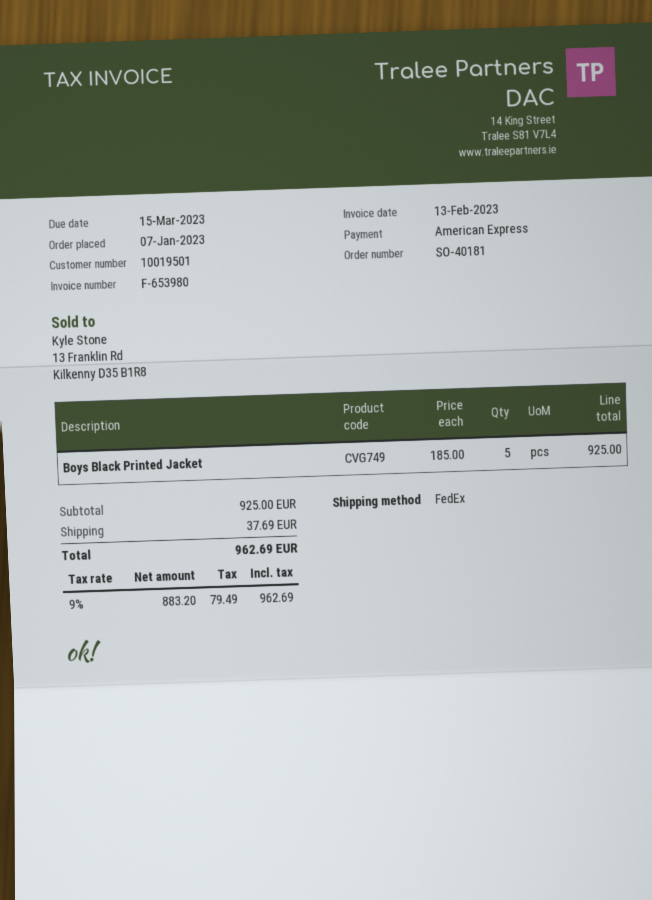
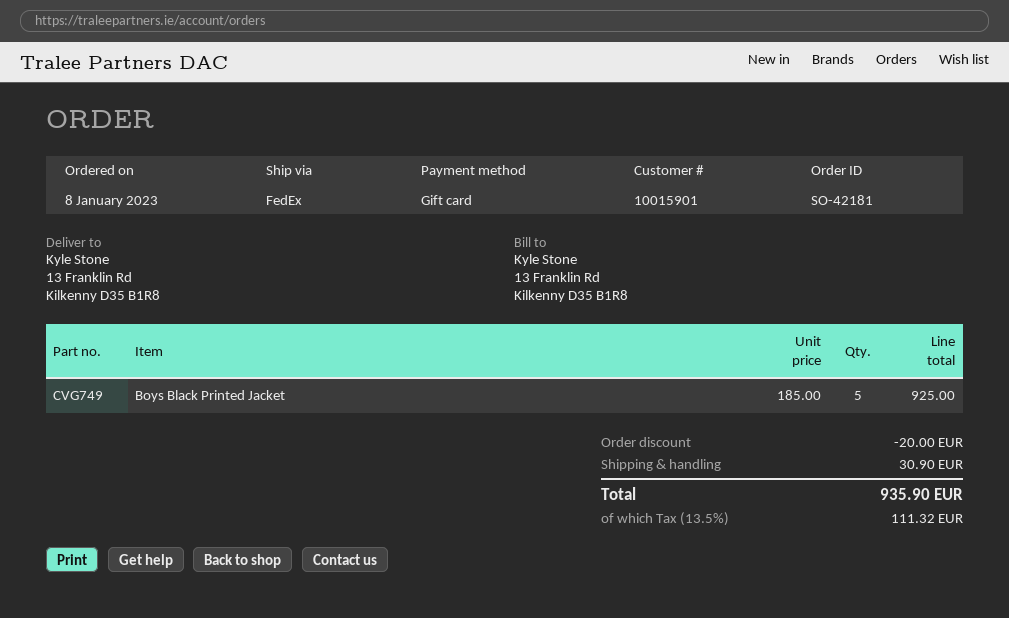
order number: SO-40181 -> SO-42181
order date: 2023-01-07 -> 2023-01-08
customer number: 10019501 -> 10015901
payment method: American Express -> gift card
discount: none -> 20.00
shipping: 37.69 -> 30.90
tax: 9% = 79.49 -> 13.5% = 111.32
total: 962.69 -> 935.90

